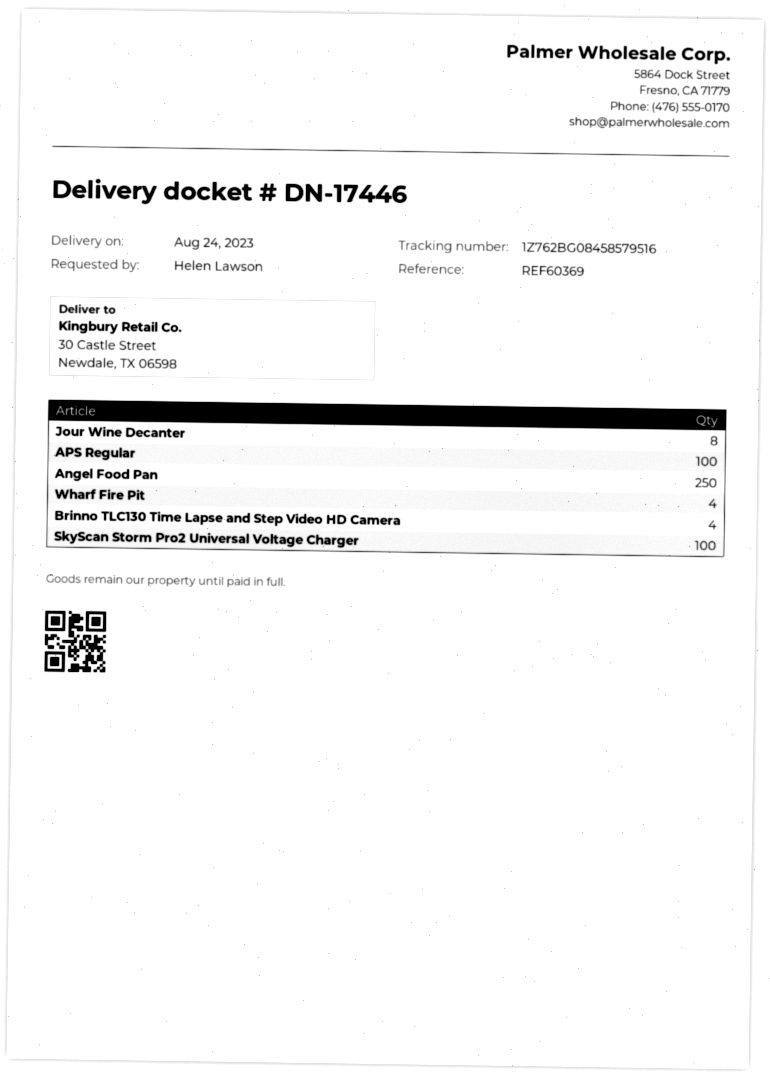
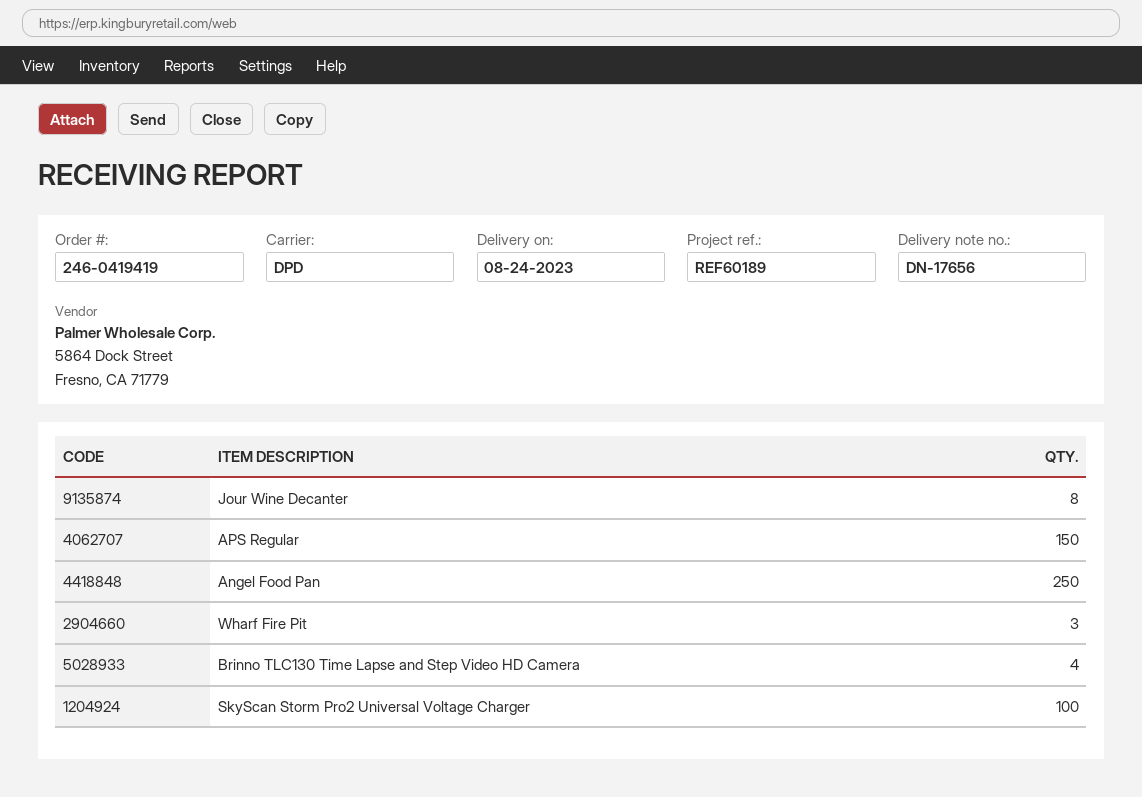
delivery note number: DN-17446 -> DN-17656
reference: REF60369 -> REF60189
APS Regular: 100 -> 150
Wharf Fire Pit: 4 -> 3

